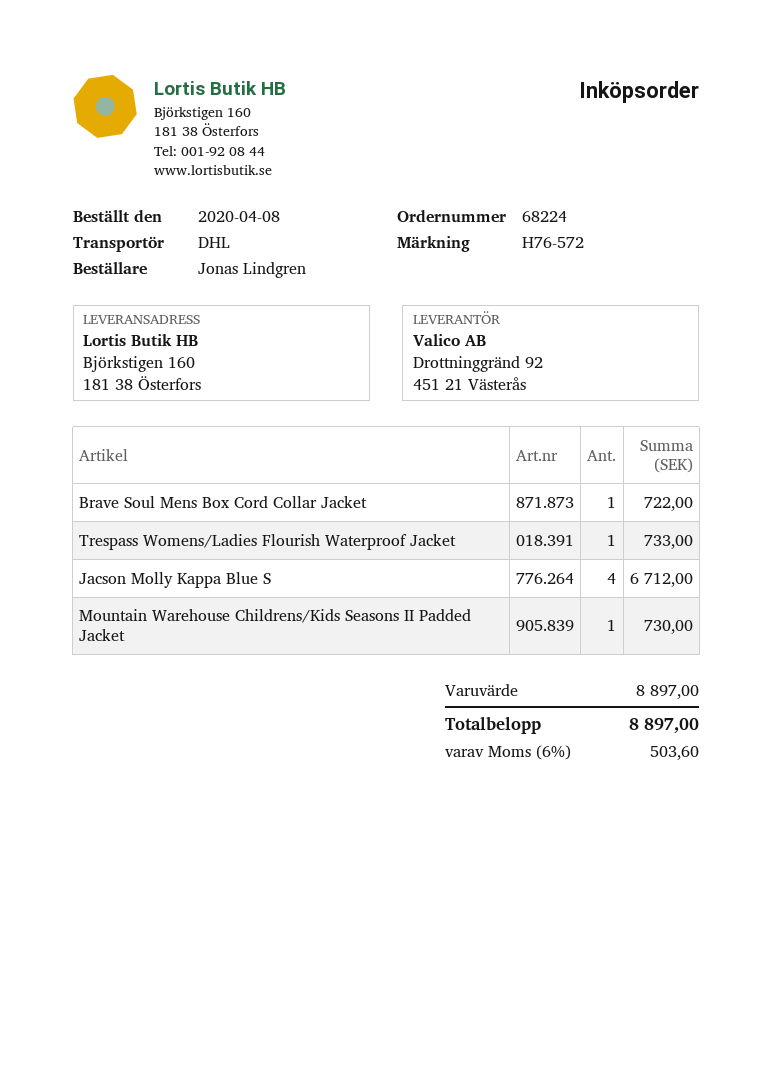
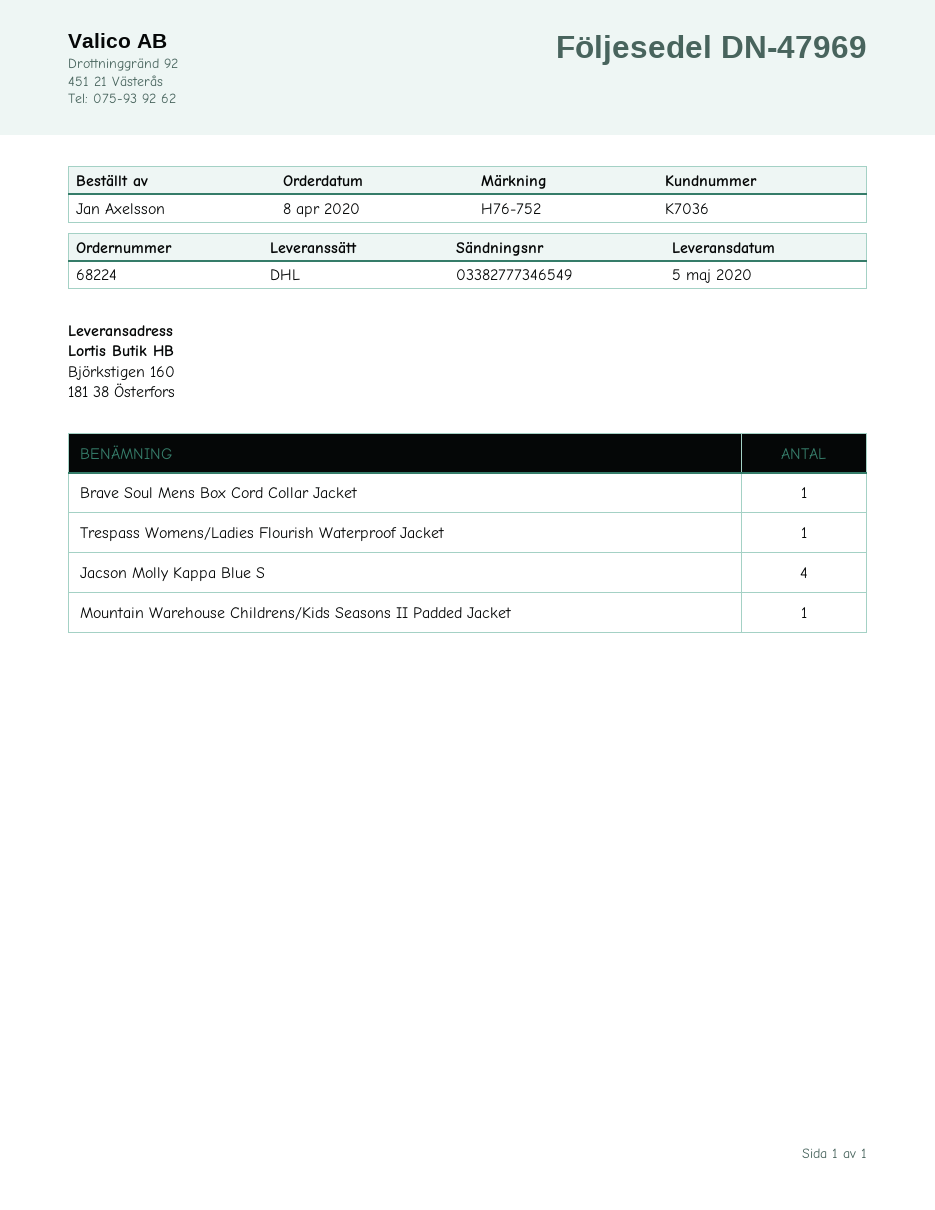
reference: H76-572 -> H76-752
ordered by: Jonas Lindgren -> Jan Axelsson

